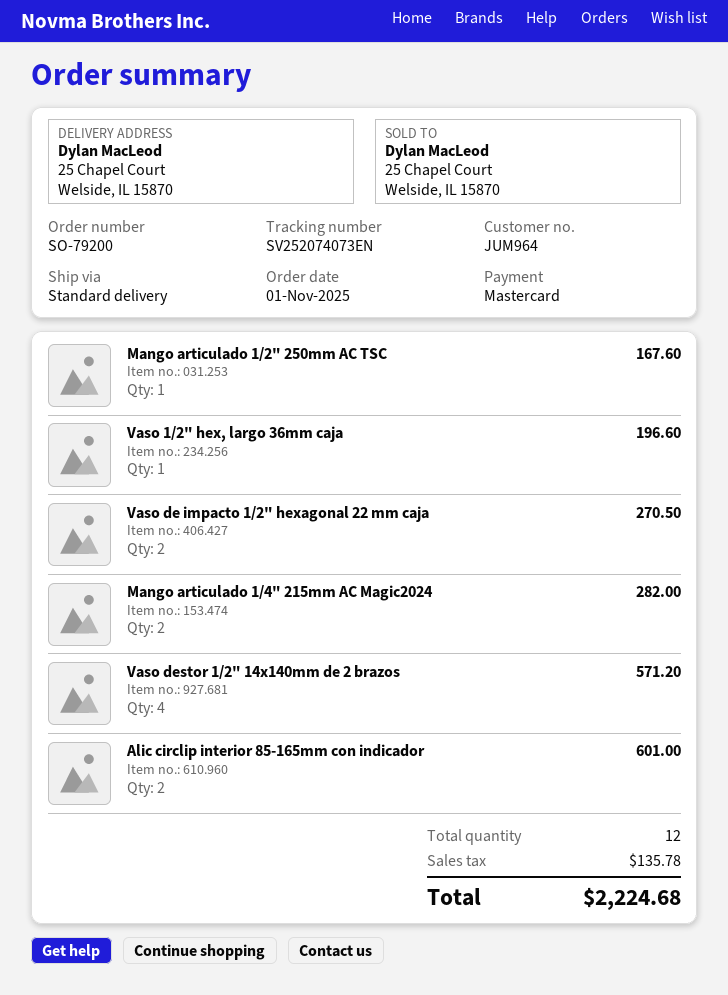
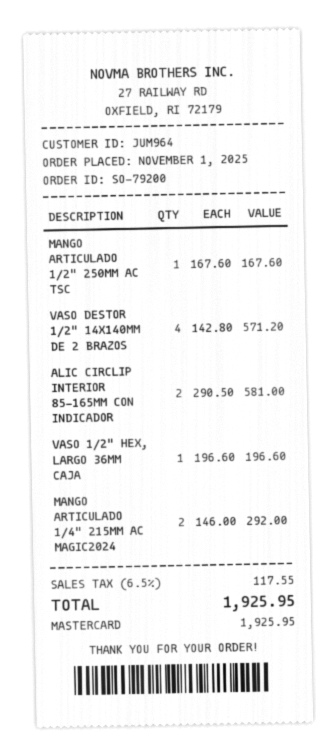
Vaso de impacto 1/2" hexagonal 22 mm caja: 2 for 270.50 -> none
Mango articulado 1/4" 215mm AC Magic2024: 2 for 282.00 -> 2 for 292.00
Alic circlip interior 85-165mm con indicador: 2 for 601.00 -> 2 for 581.00
tax: 135.78 -> 117.55
total: 2224.68 -> 1925.95

